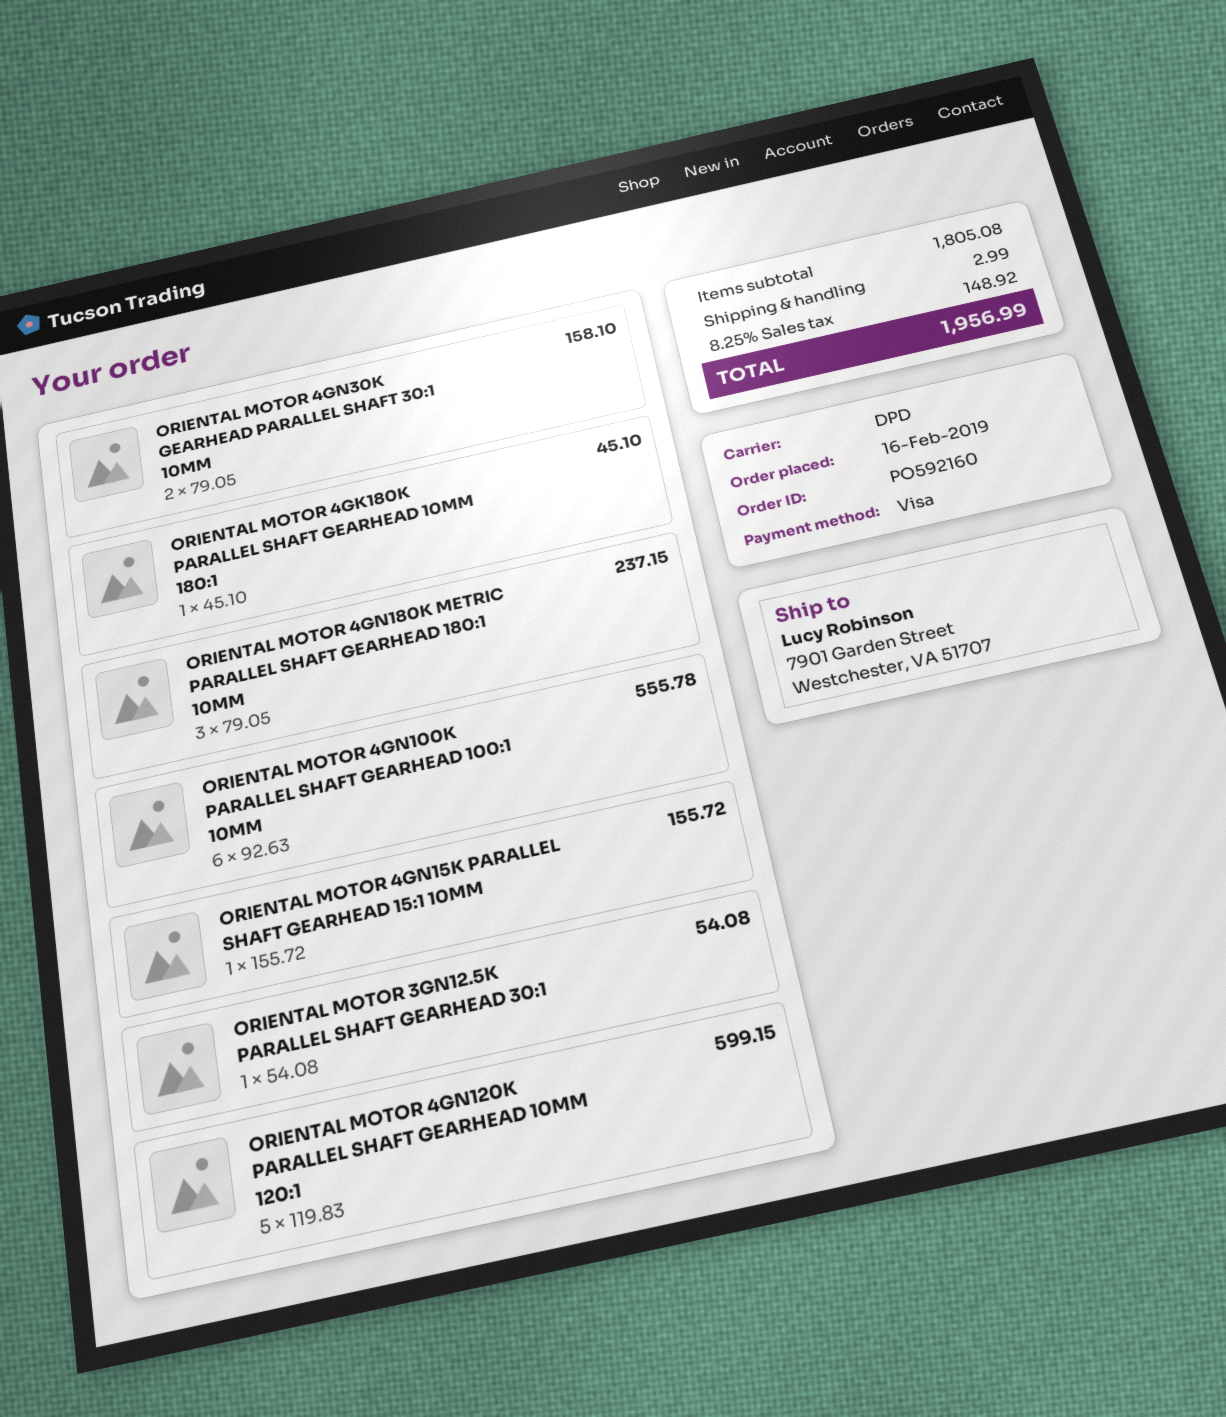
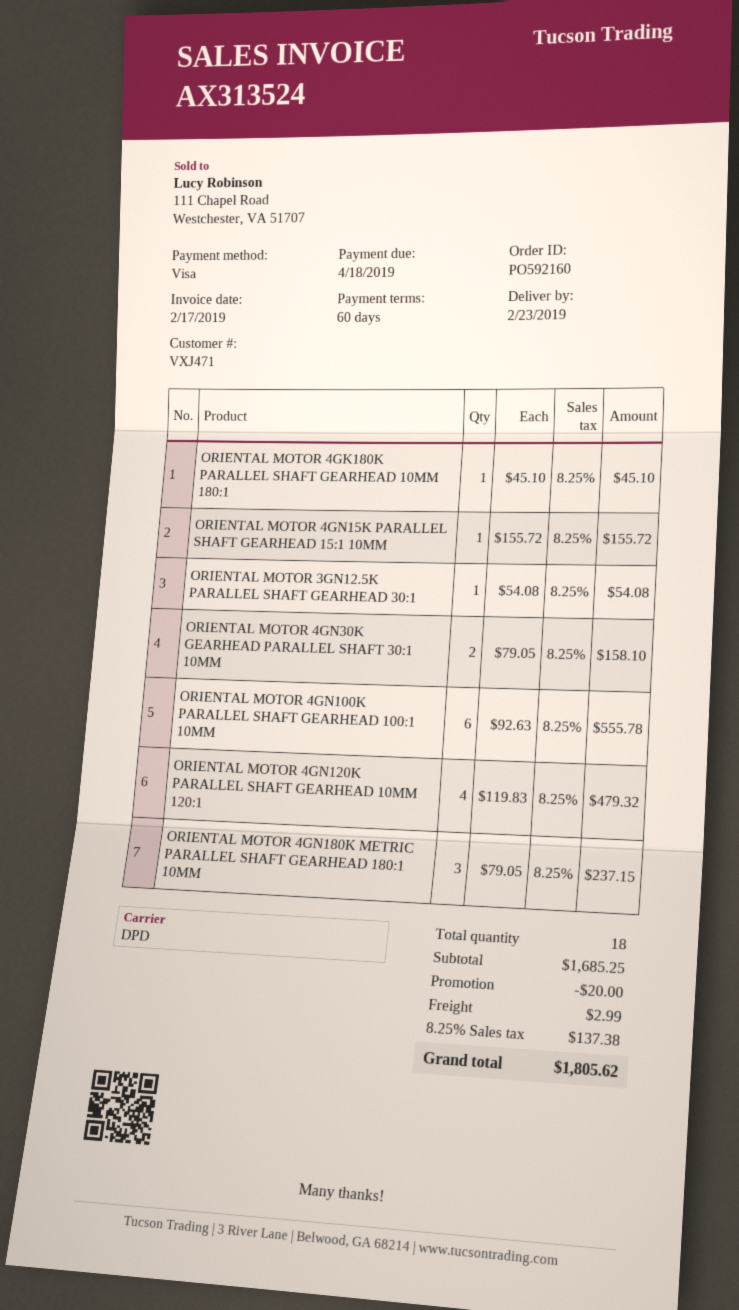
ORIENTAL MOTOR 4GN120K PARALLEL SHAFT GEARHEAD 10MM 120:1: 5 x 119.83 = 599.15 -> 4 x 119.83 = 479.32
subtotal: 1805.08 -> 1685.25
discount: none -> 20.00
tax: 8.25% = 148.92 -> 8.25% = 137.38
total: 1956.99 -> 1805.62

